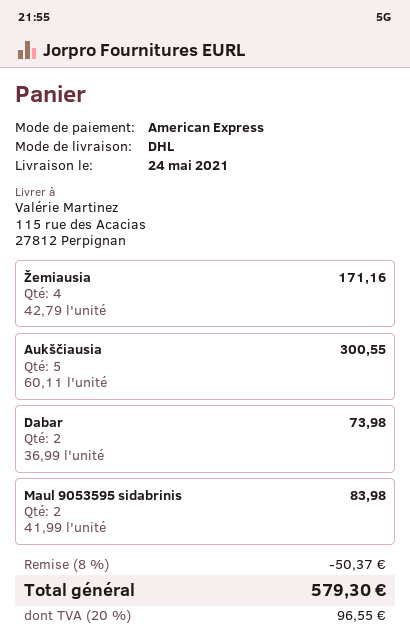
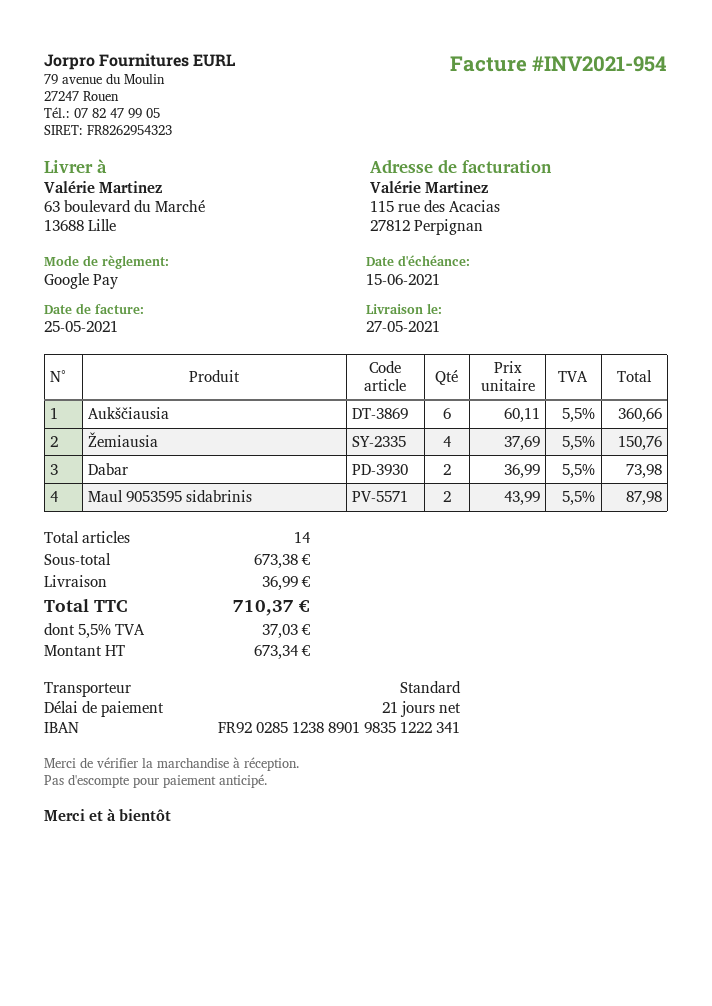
delivery date: 2021-05-24 -> 2021-05-27
payment method: American Express -> Google Pay
shipping method: DHL -> standard
ship to: 115 rue des Acacias, 27812 Perpignan -> 63 boulevard du Marché, 13688 Lille
Žemiausia: 4 x 42.79 = 171.16 -> 4 x 37.69 = 150.76
Aukščiausia: 5 x 60.11 = 300.55 -> 6 x 60.11 = 360.66
Maul 9053595 sidabrinis: 2 x 41.99 = 83.98 -> 2 x 43.99 = 87.98
discount: 8% = 50.37 -> none
shipping: none -> 36.99
tax: 20% = 96.55 -> 5.5% = 37.03
total: 579.30 -> 710.37

